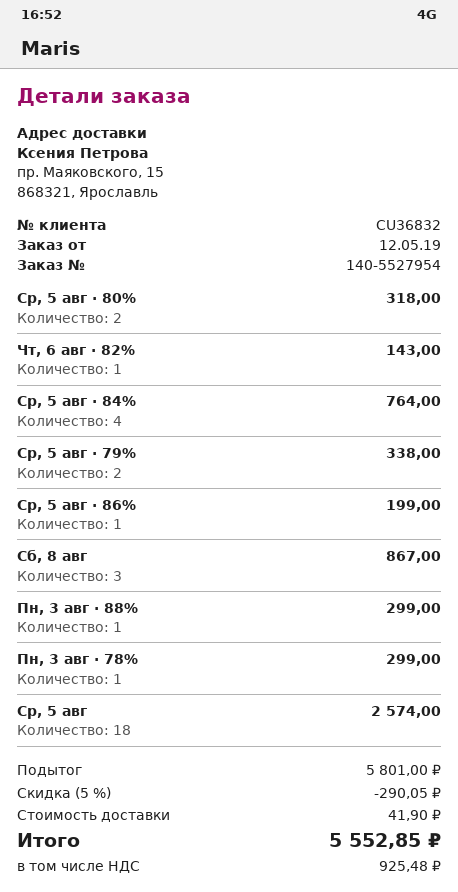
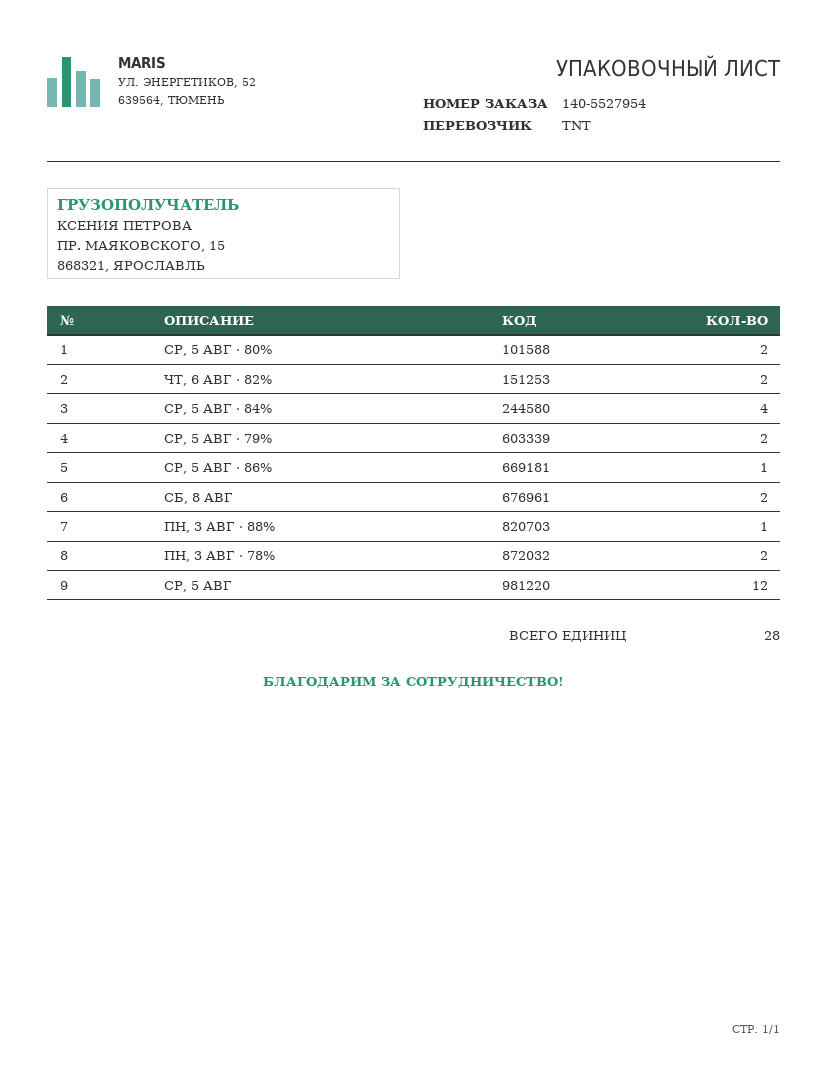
Чт, 6 авг · 82%: 1 -> 2
Сб, 8 авг: 3 -> 2
Пн, 3 авг · 78%: 1 -> 2
Ср, 5 авг: 18 -> 12

